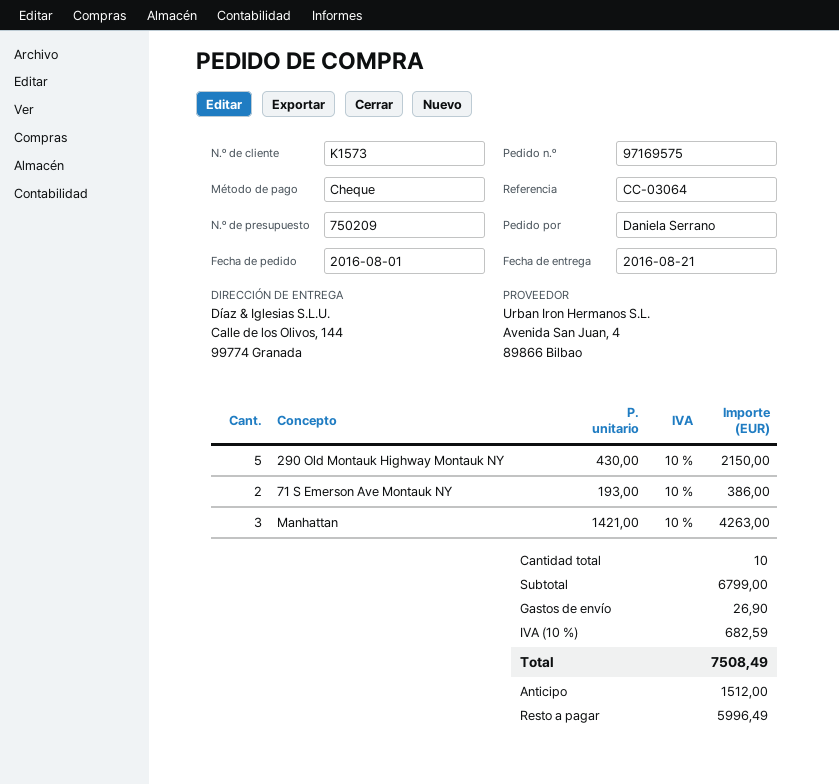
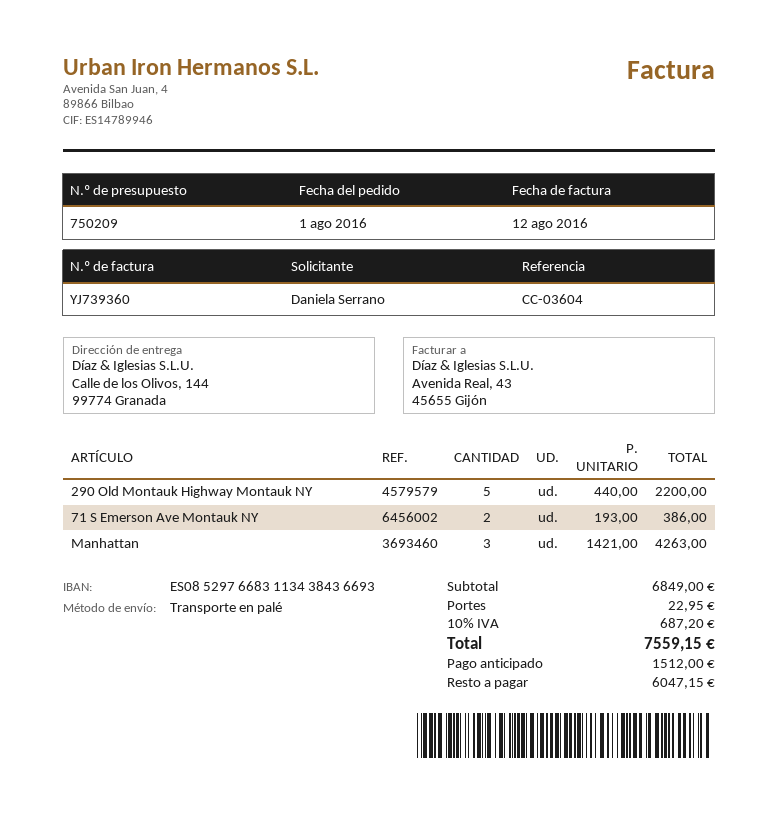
reference: CC-03064 -> CC-03604
290 Old Montauk Highway Montauk NY: 5 x 430.00 = 2150.00 -> 5 x 440.00 = 2200.00
subtotal: 6799.00 -> 6849.00
shipping: 26.90 -> 22.95
tax: 10% = 682.59 -> 10% = 687.20
total: 7508.49 -> 7559.15
balance: 5996.49 -> 6047.15

